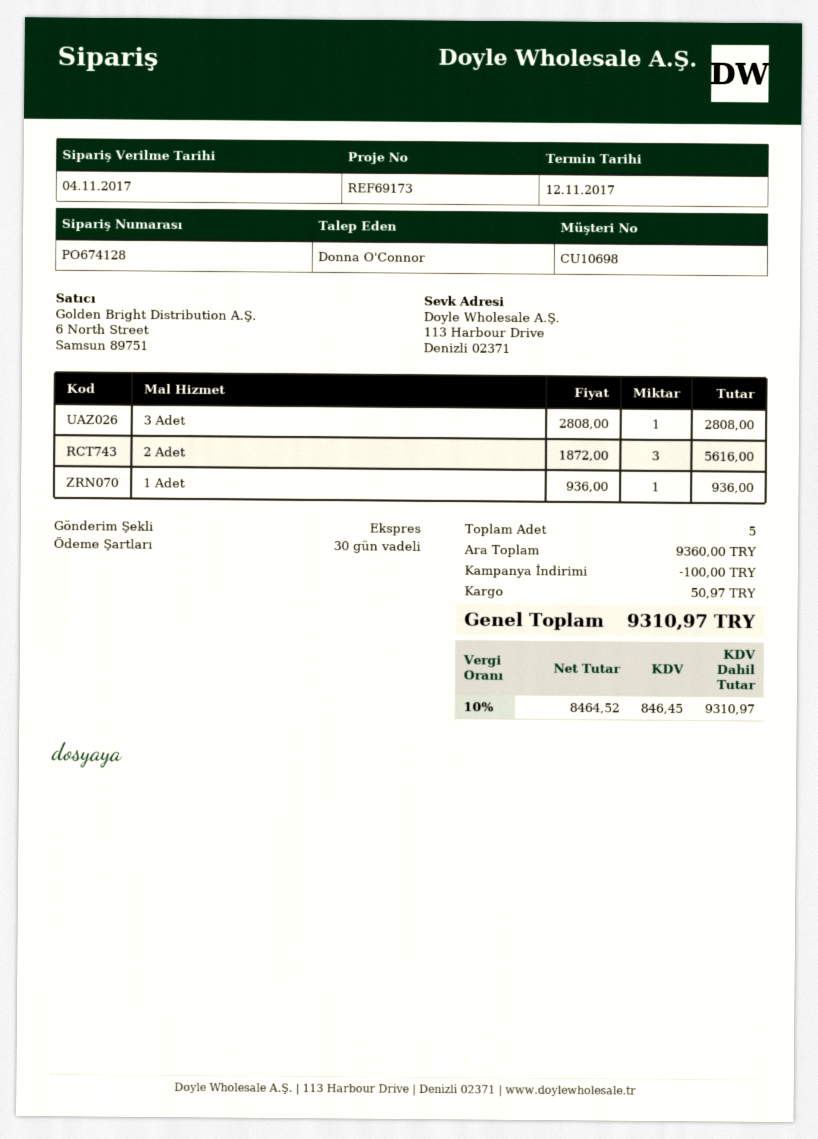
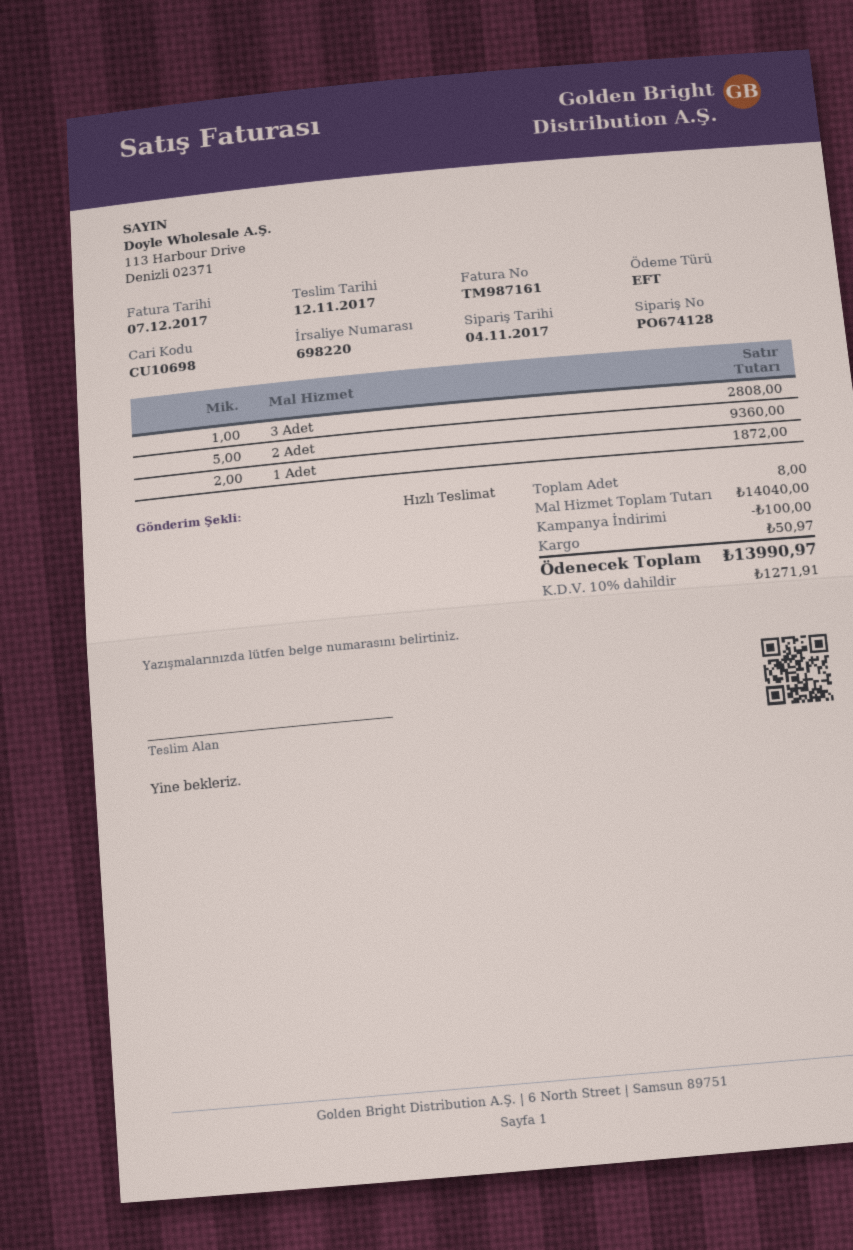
2 Adet: 3 for 5616.00 -> 5 for 9360.00
1 Adet: 1 for 936.00 -> 2 for 1872.00
total quantity: 5 -> 8
subtotal: 9360.00 -> 14040.00
tax: 10% = 846.45 -> 10% = 1271.91
total: 9310.97 -> 13990.97

